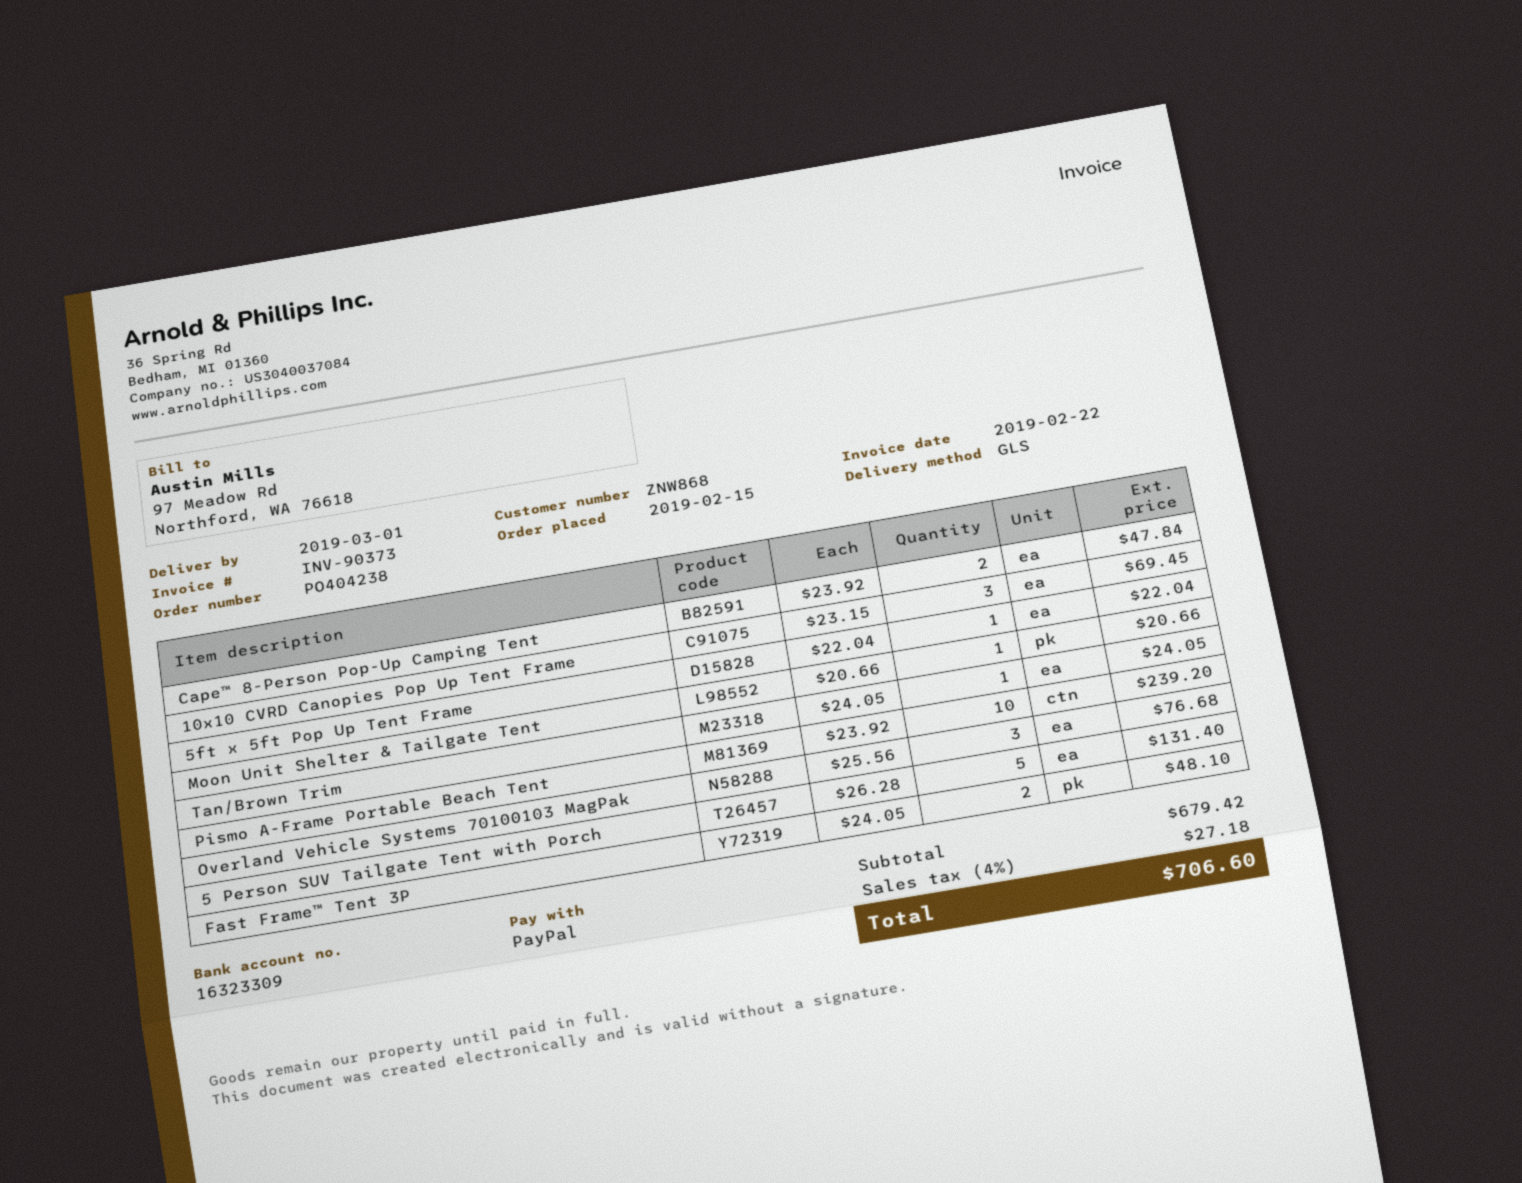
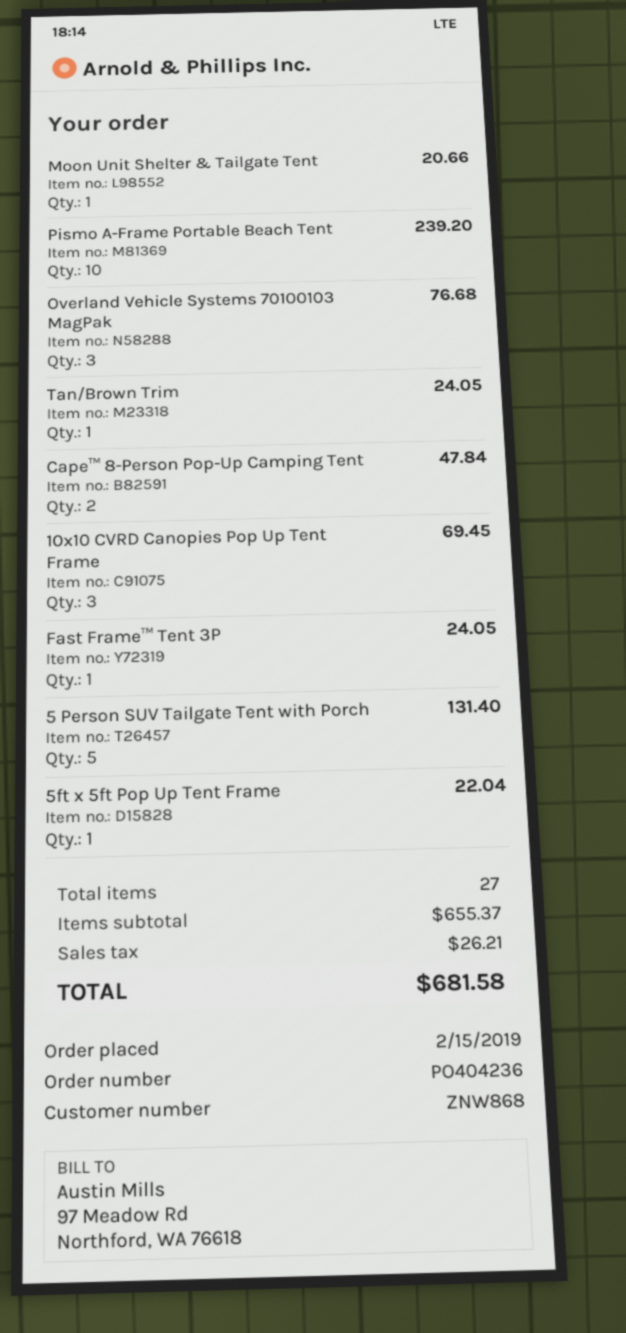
order number: PO404238 -> PO404236
Fast Frame™ Tent 3P: 2 for 48.10 -> 1 for 24.05
subtotal: 679.42 -> 655.37
tax: 27.18 -> 26.21
total: 706.60 -> 681.58

